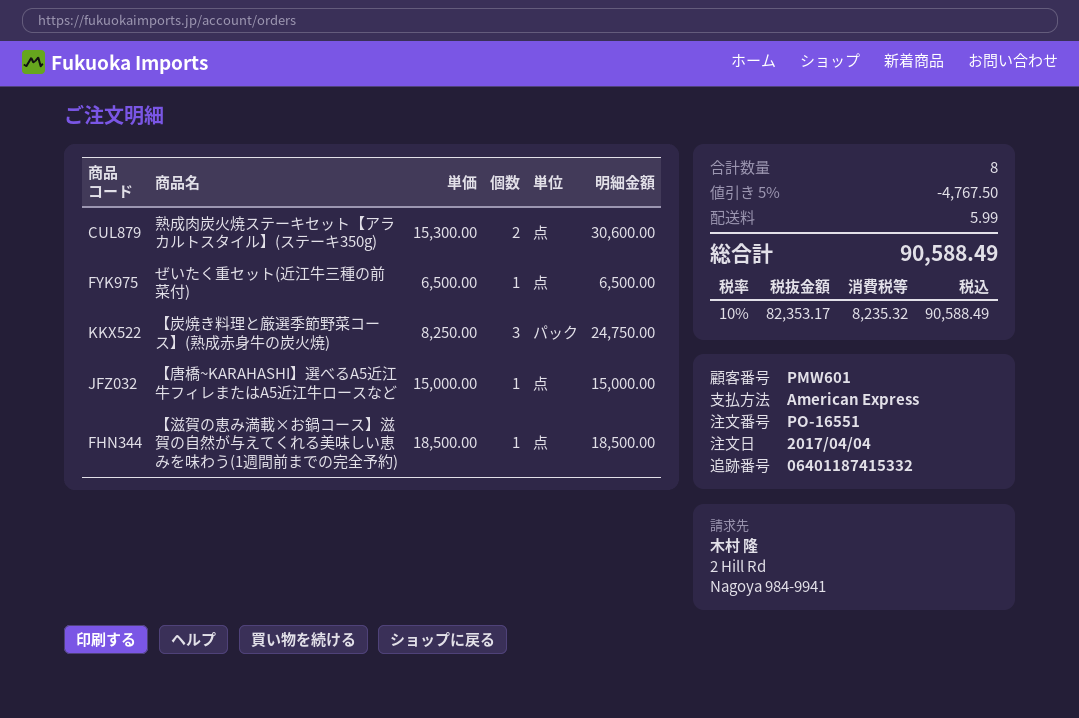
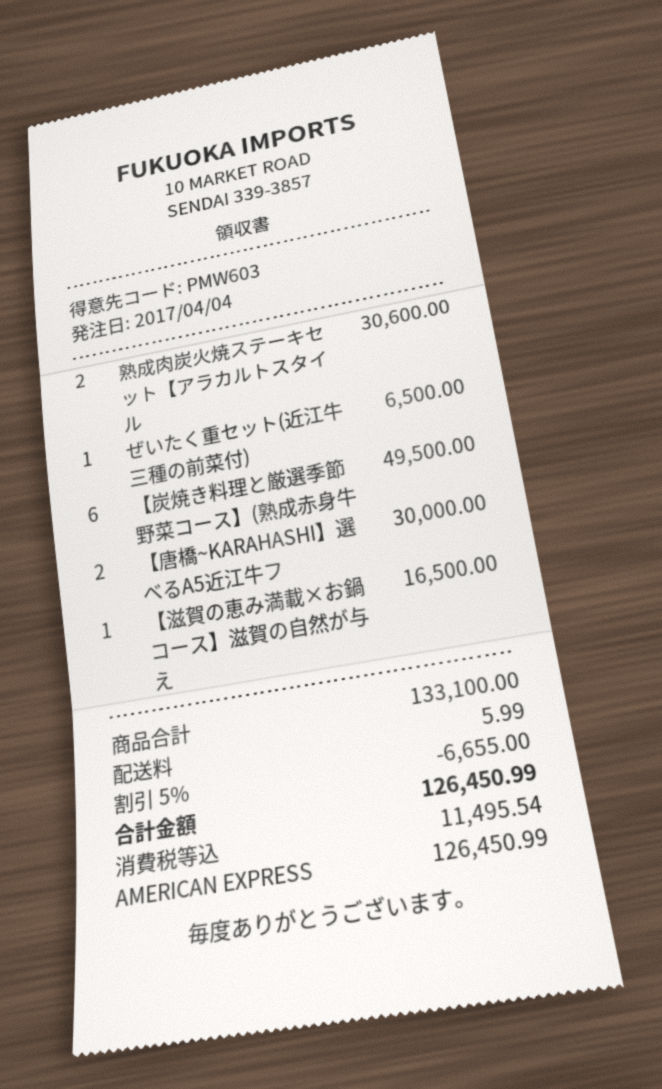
customer number: PMW601 -> PMW603
【炭焼き料理と厳選季節野菜コース】(熟成赤身牛の炭火焼): 3 for 24750.00 -> 6 for 49500.00
【唐橋~KARAHASHI】選べるA5近江牛フィレまたはA5近江牛ロースなど: 1 for 15000.00 -> 2 for 30000.00
【滋賀の恵み満載×お鍋コース】滋賀の自然が与えてくれる美味しい恵みを味わう(1週間前までの完全予約): 1 for 18500.00 -> 1 for 16500.00
discount: 5% = 4767.50 -> 5% = 6655.00
tax: 8235.32 -> 11495.54
total: 90588.49 -> 126450.99

